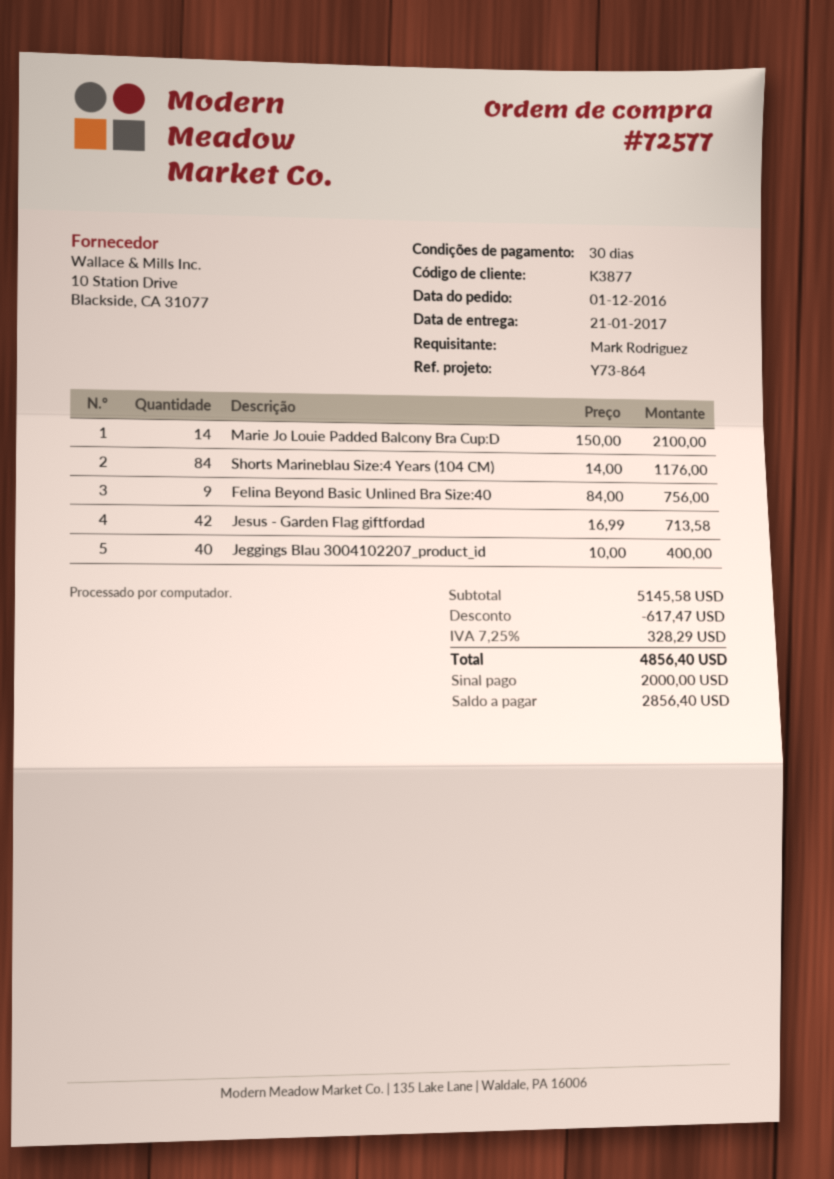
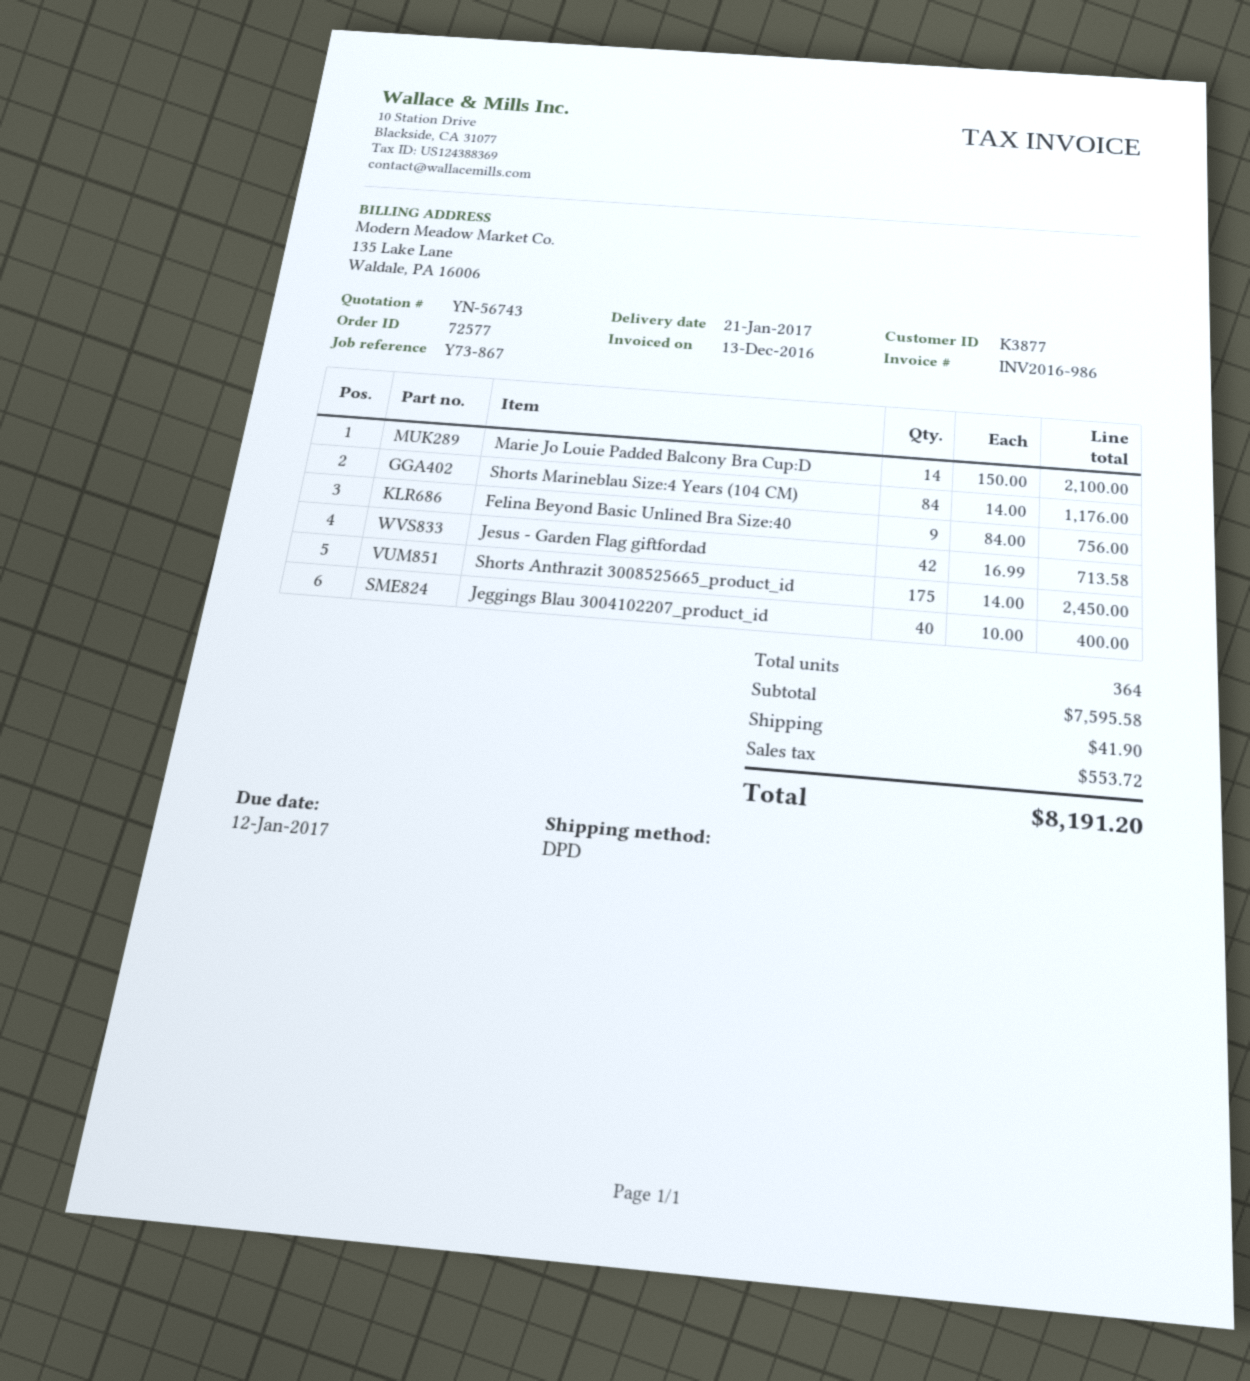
reference: Y73-864 -> Y73-867
Shorts Anthrazit 3008525665_product_id: none -> 175 x 14.00 = 2450.00
subtotal: 5145.58 -> 7595.58
discount: 617.47 -> none
shipping: none -> 41.90
tax: 328.29 -> 553.72
total: 4856.40 -> 8191.20

